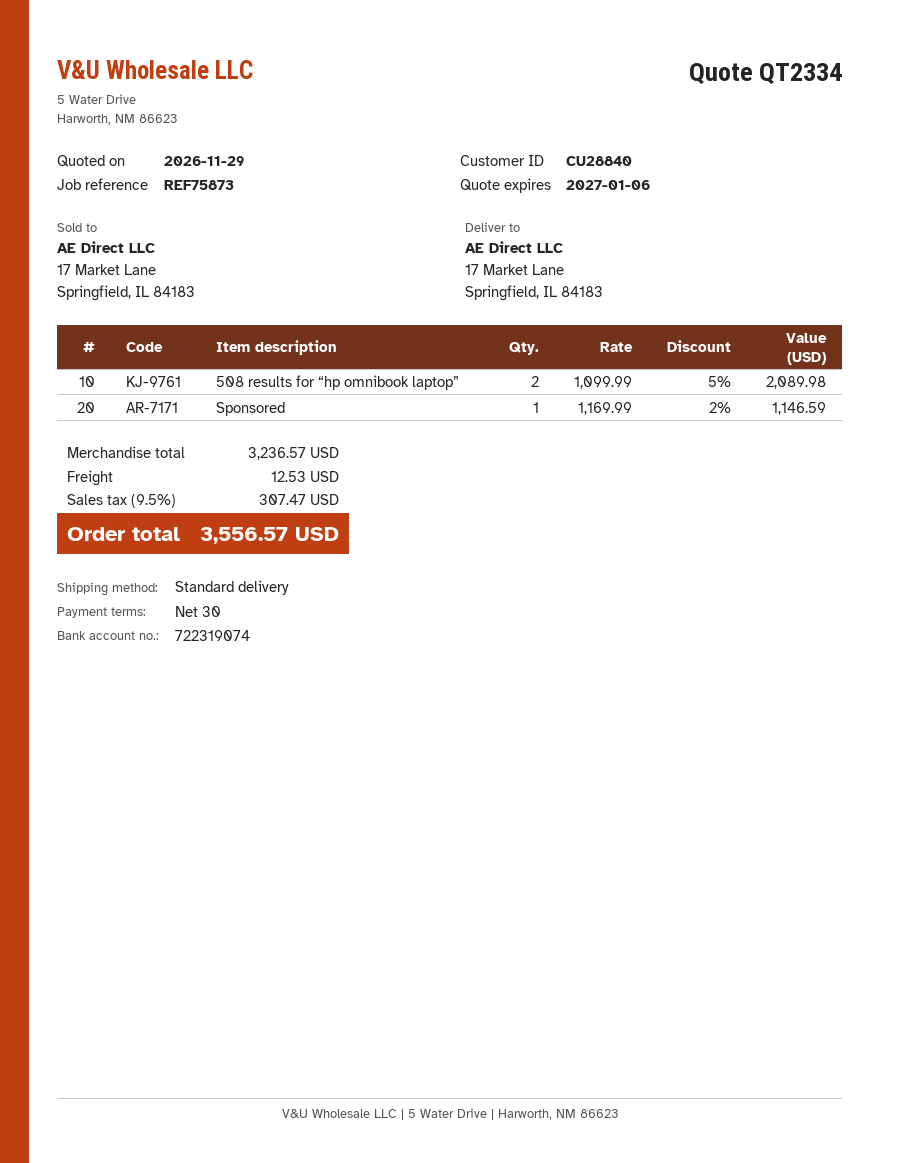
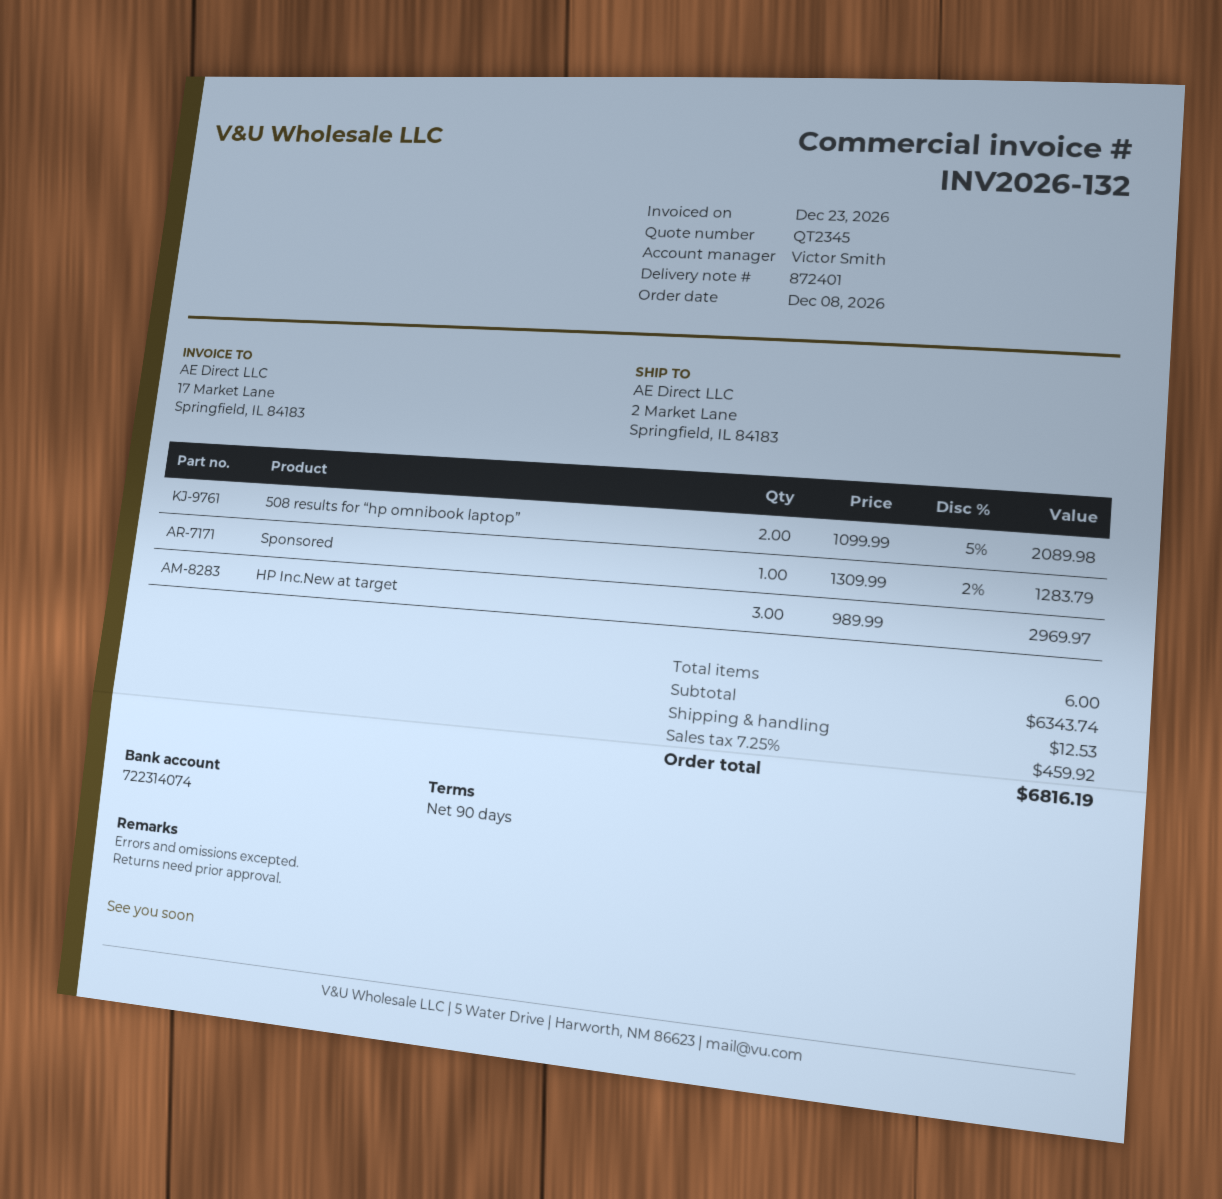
quote number: QT2334 -> QT2345
payment terms: 30 days -> 90 days
bank account: 722319074 -> 722314074
ship to: 17 Market Lane, Springfield, IL 84183 -> 2 Market Lane, Springfield, IL 84183
Sponsored: 1 x 1169.99 - 2% = 1146.59 -> 1 x 1309.99 - 2% = 1283.79
HP Inc.New at target: none -> 3 x 989.99 = 2969.97
subtotal: 3236.57 -> 6343.74
tax: 9.5% = 307.47 -> 7.25% = 459.92
total: 3556.57 -> 6816.19

